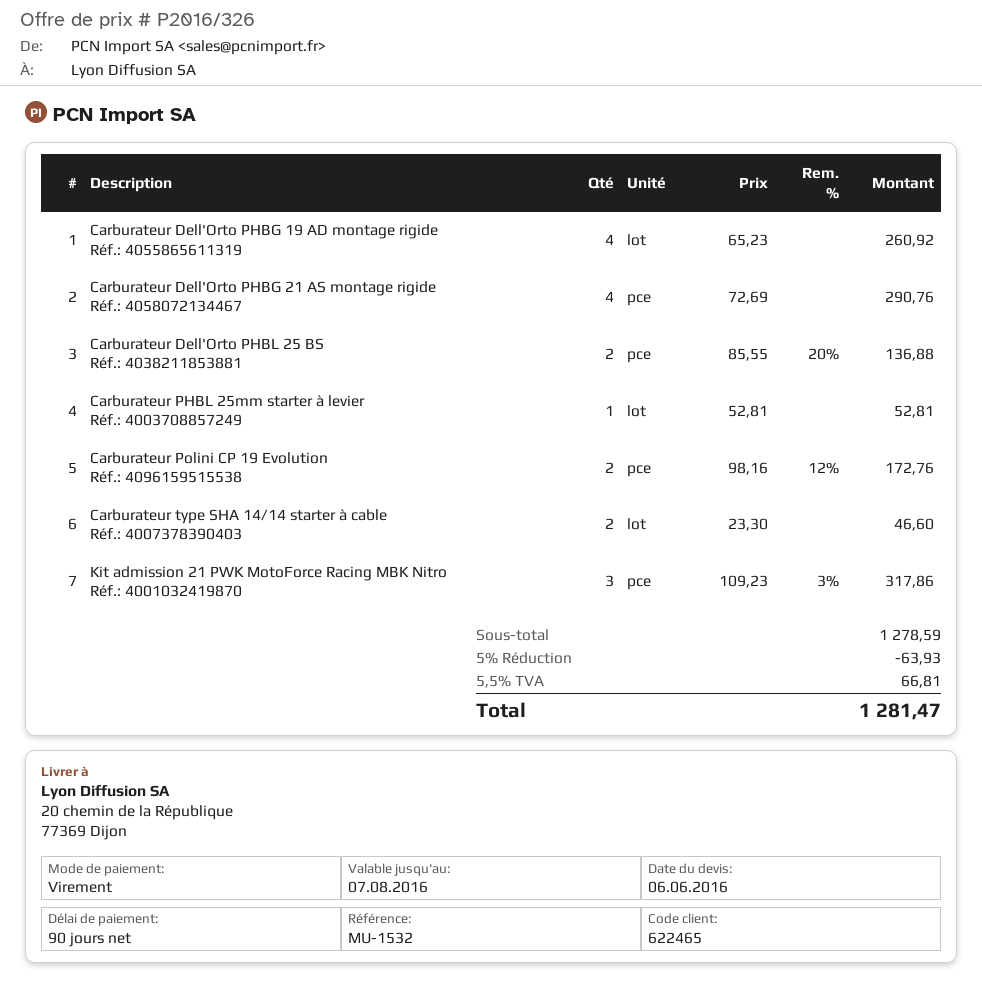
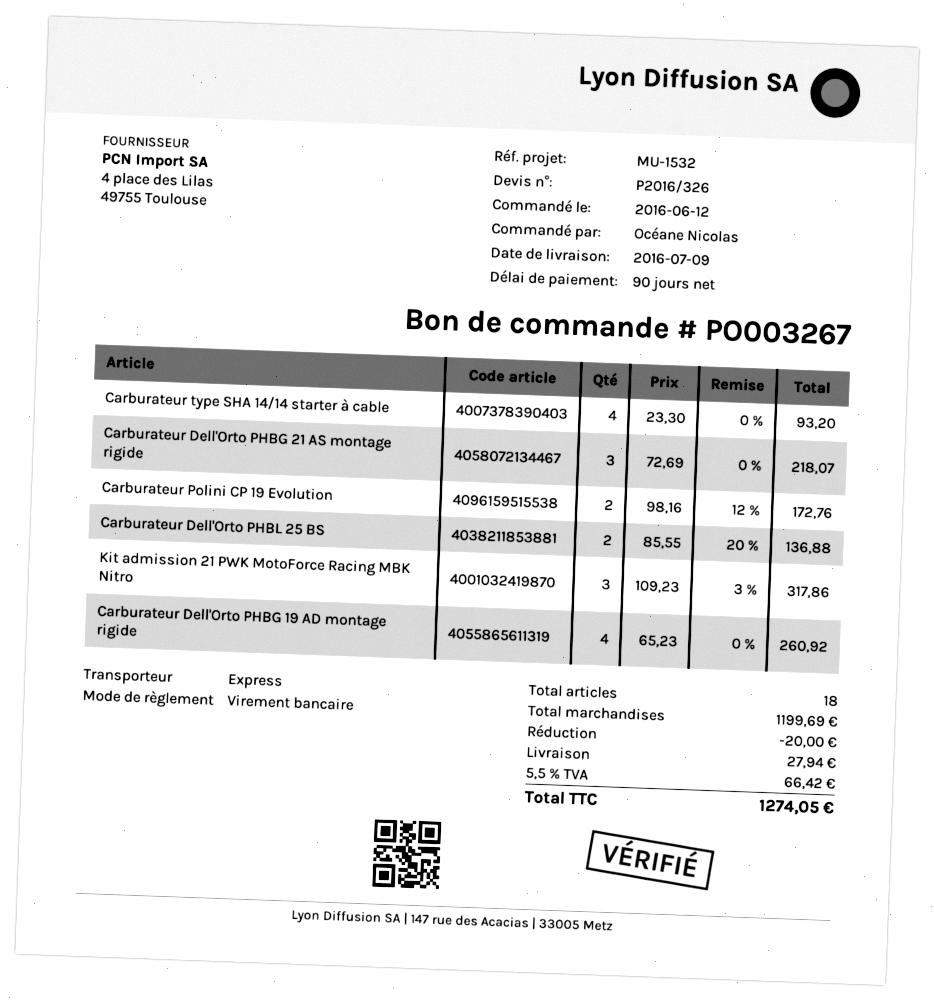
Carburateur Dell'Orto PHBG 21 AS montage rigide: 4 x 72.69 = 290.76 -> 3 x 72.69 = 218.07
Carburateur PHBL 25mm starter à levier: 1 x 52.81 = 52.81 -> none
Carburateur type SHA 14/14 starter à cable: 2 x 23.30 = 46.60 -> 4 x 23.30 = 93.20
subtotal: 1278.59 -> 1199.69
discount: 63.93 -> 20.00
shipping: none -> 27.94
tax: 5.5% = 66.81 -> 5.5% = 66.42
total: 1281.47 -> 1274.05

